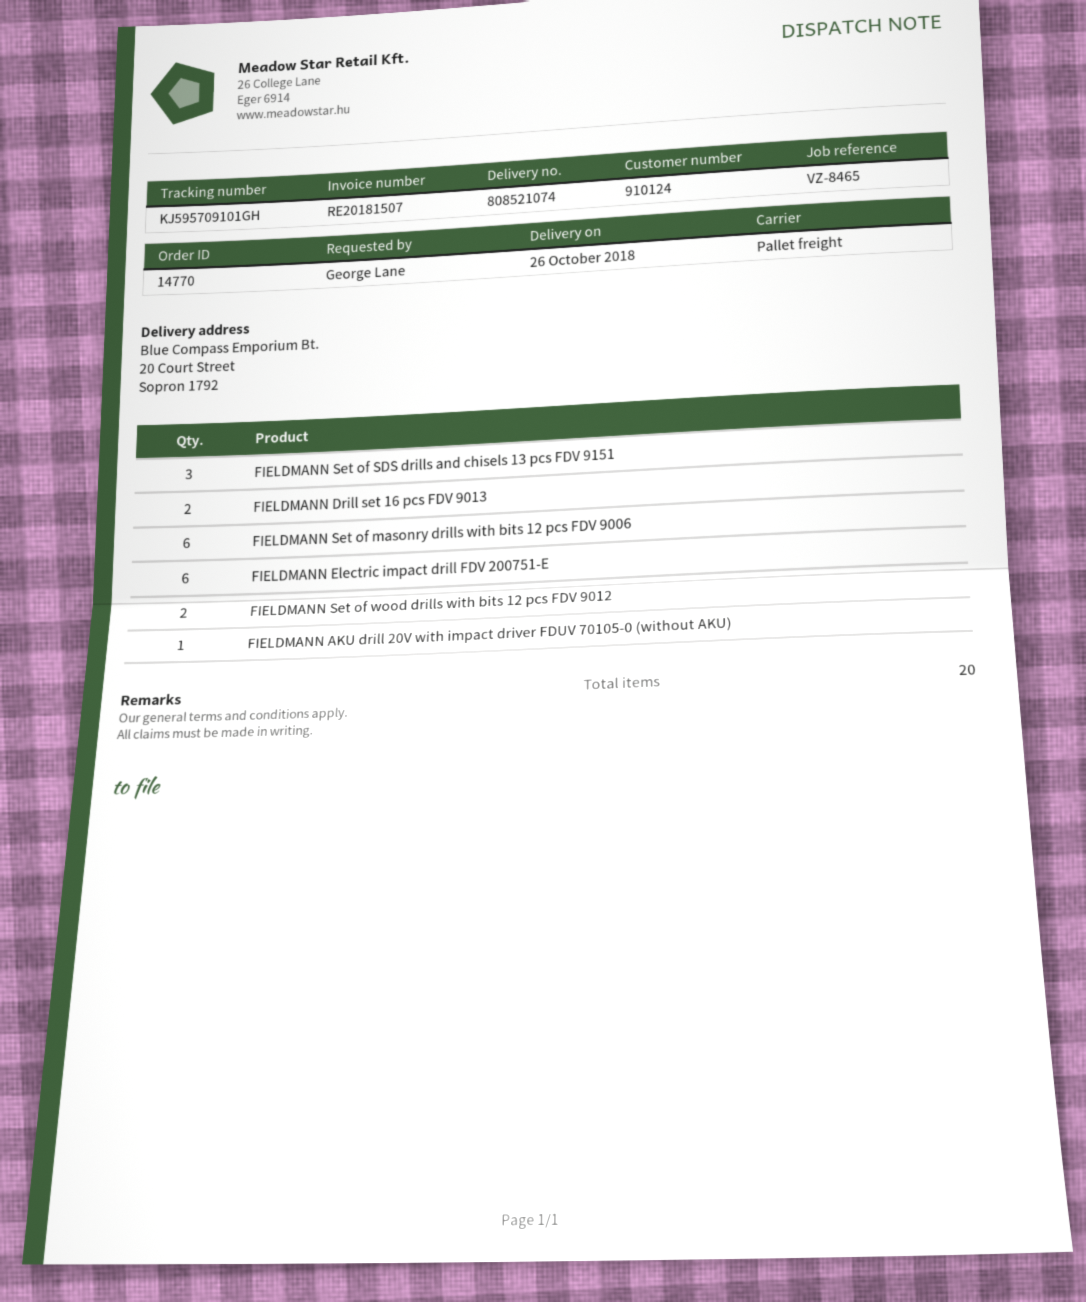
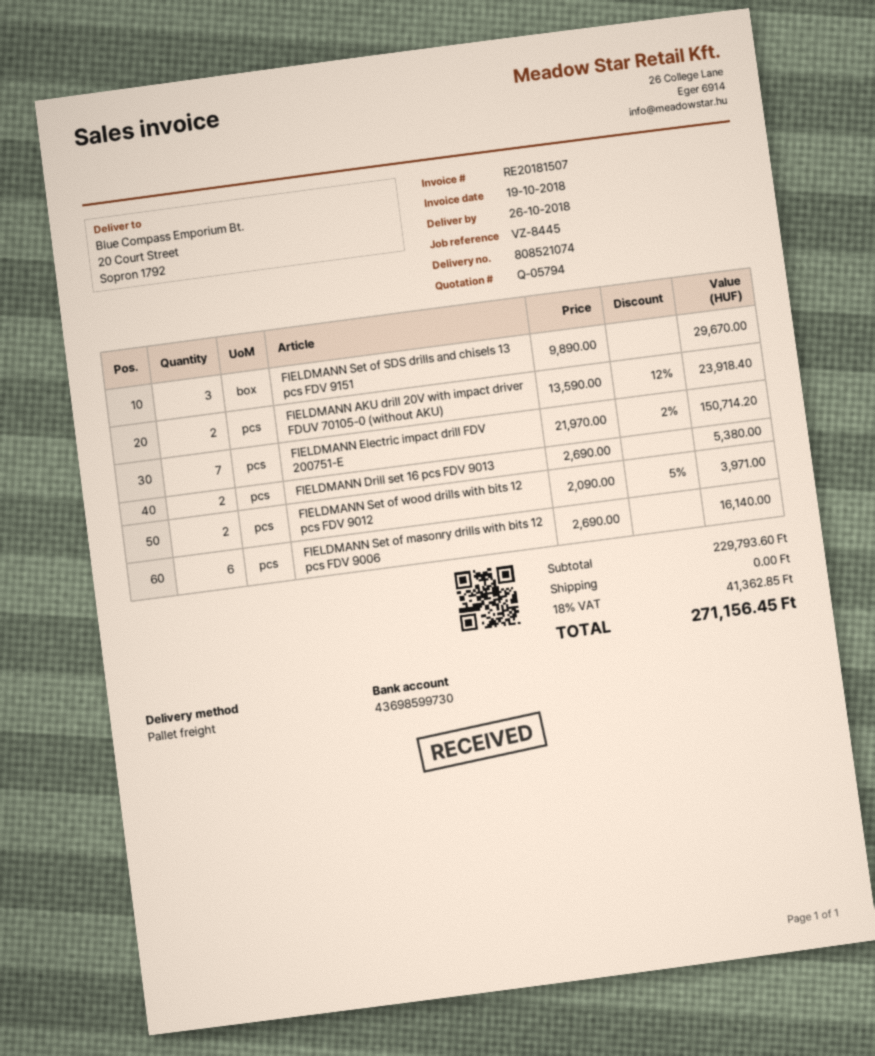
reference: VZ-8465 -> VZ-8445
FIELDMANN Electric impact drill FDV 200751-E: 6 -> 7
FIELDMANN AKU drill 20V with impact driver FDUV 70105-0 (without AKU): 1 -> 2

